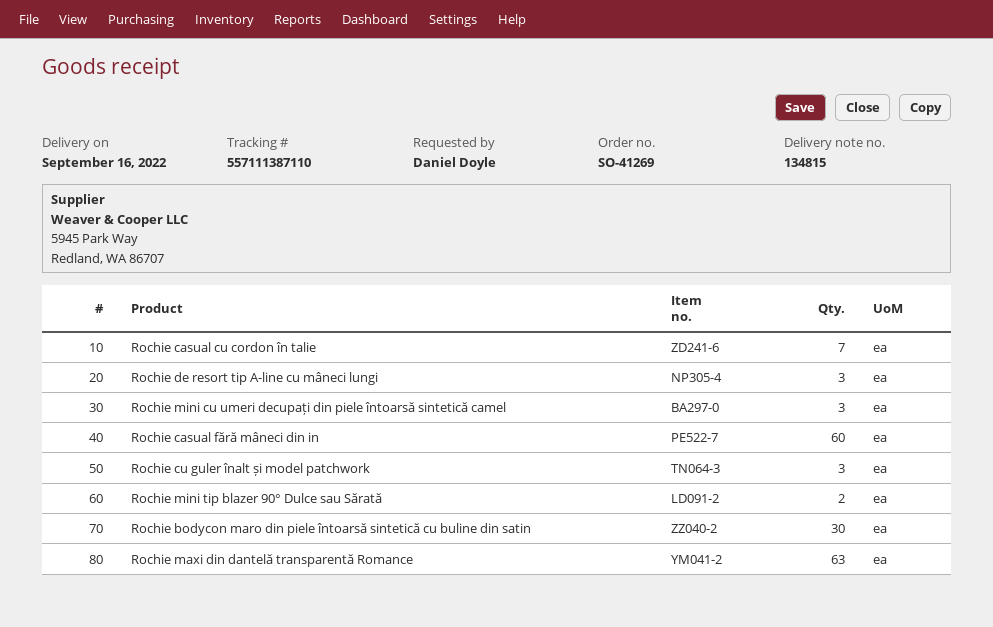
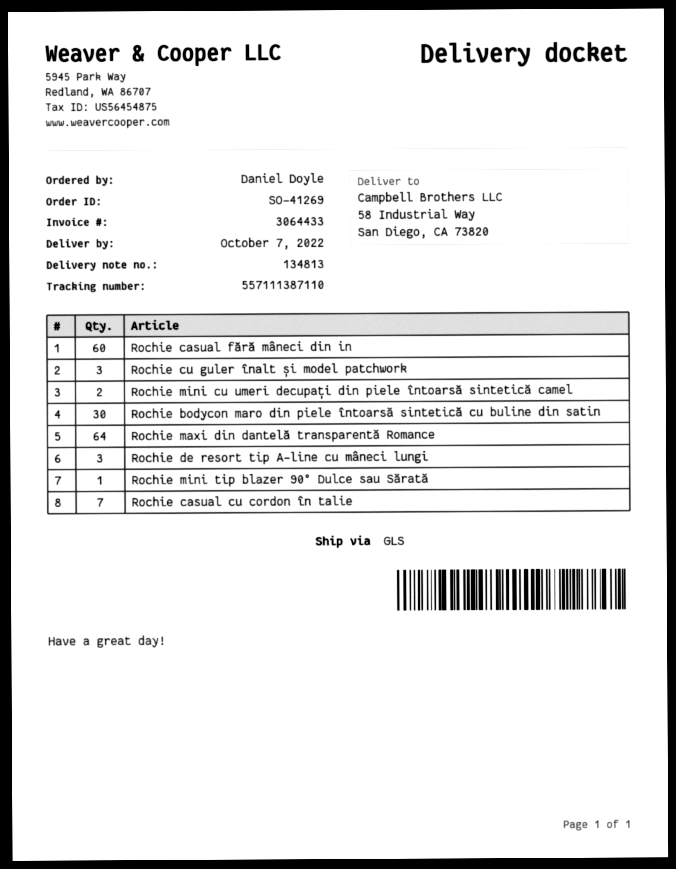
delivery note number: 134815 -> 134813
delivery date: 2022-09-16 -> 2022-10-07
Rochie mini cu umeri decupați din piele întoarsă sintetică camel: 3 -> 2
Rochie mini tip blazer 90° Dulce sau Sărată: 2 -> 1
Rochie maxi din dantelă transparentă Romance: 63 -> 64

